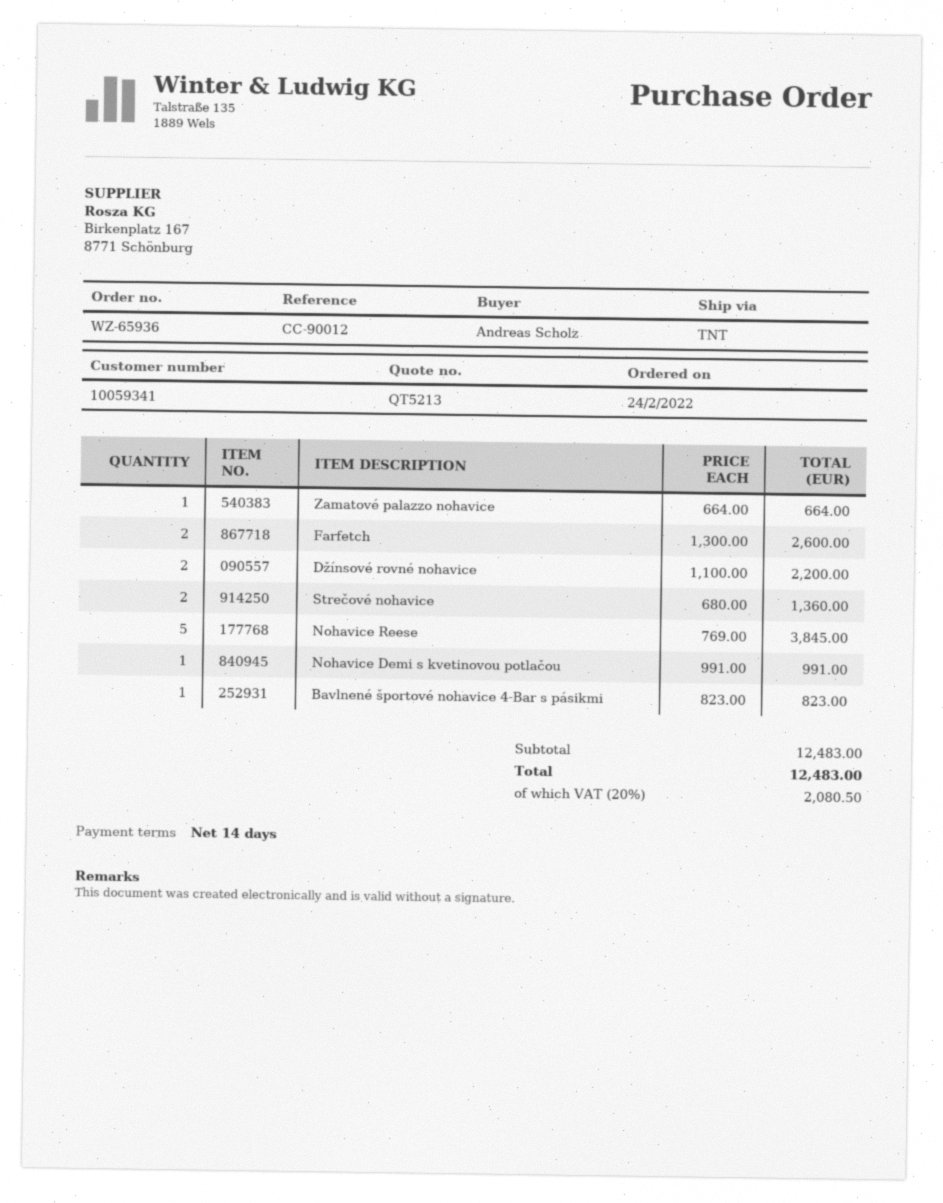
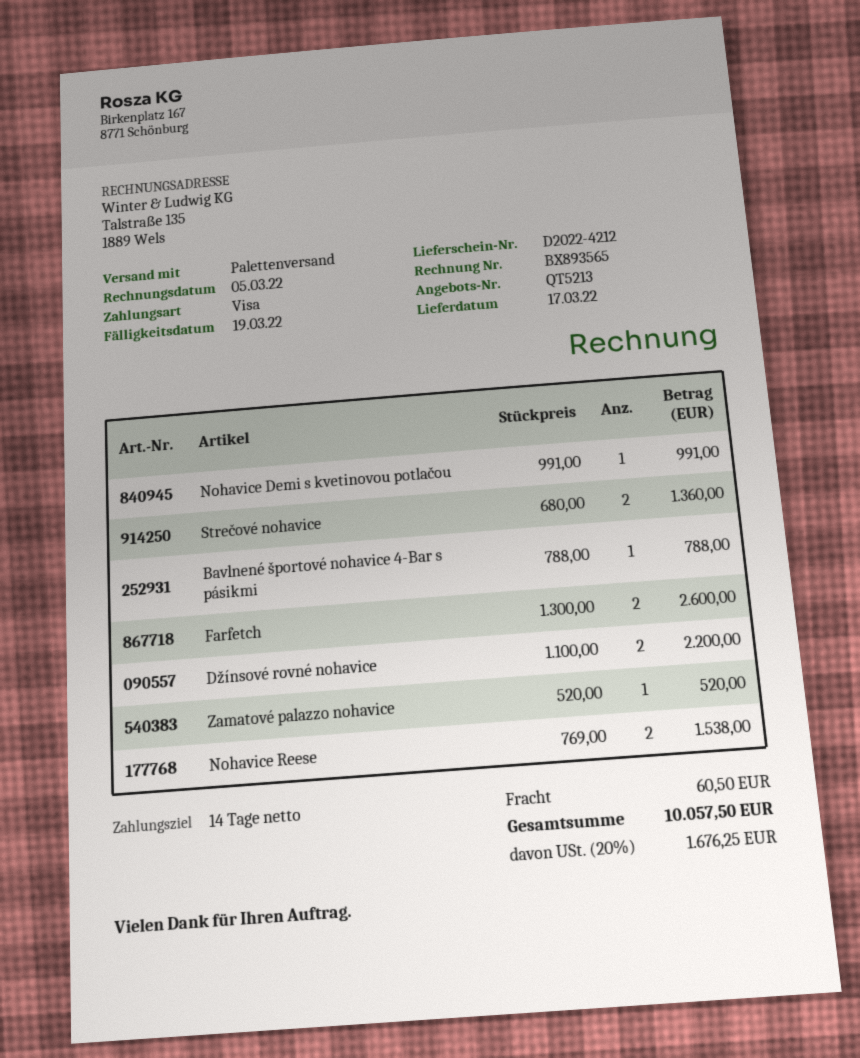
shipping method: TNT -> pallet freight
Zamatové palazzo nohavice: 1 x 664.00 = 664.00 -> 1 x 520.00 = 520.00
Nohavice Reese: 5 x 769.00 = 3845.00 -> 2 x 769.00 = 1538.00
Bavlnené športové nohavice 4-Bar s pásikmi: 1 x 823.00 = 823.00 -> 1 x 788.00 = 788.00
shipping: none -> 60.50
tax: 20% = 2080.50 -> 20% = 1676.25
total: 12483.00 -> 10057.50

